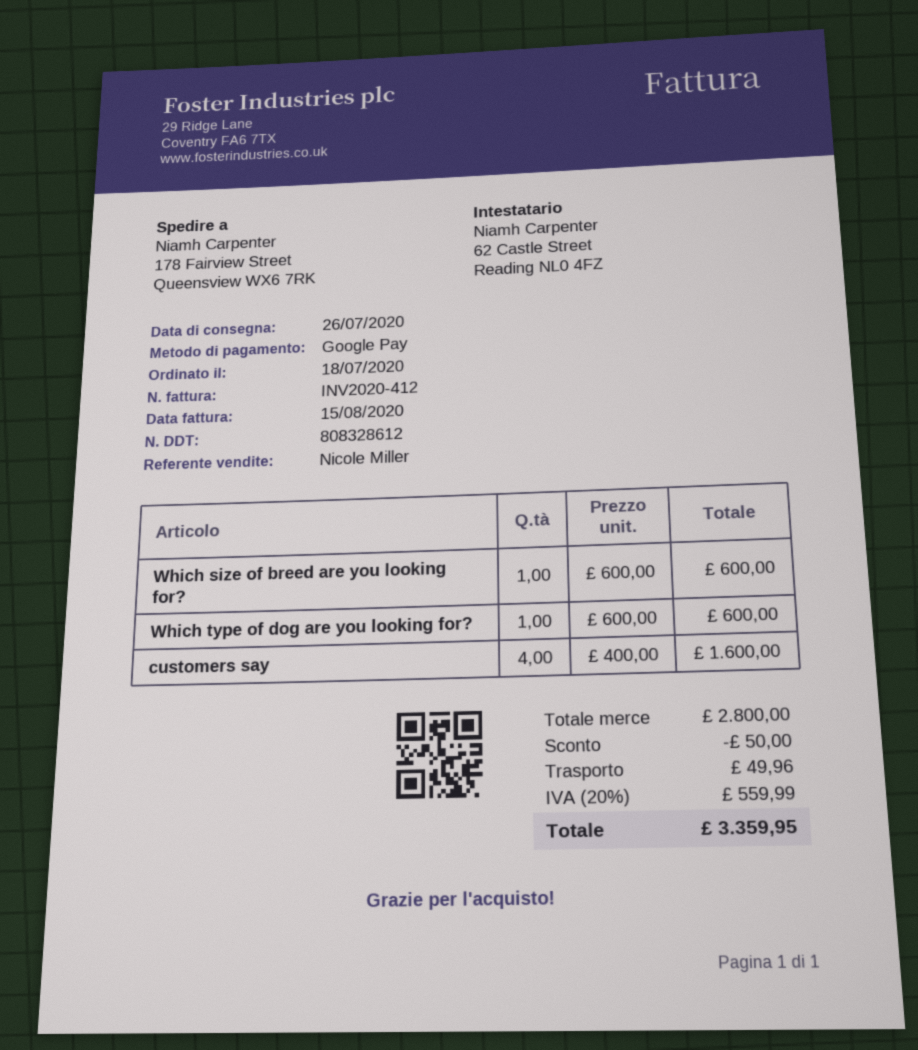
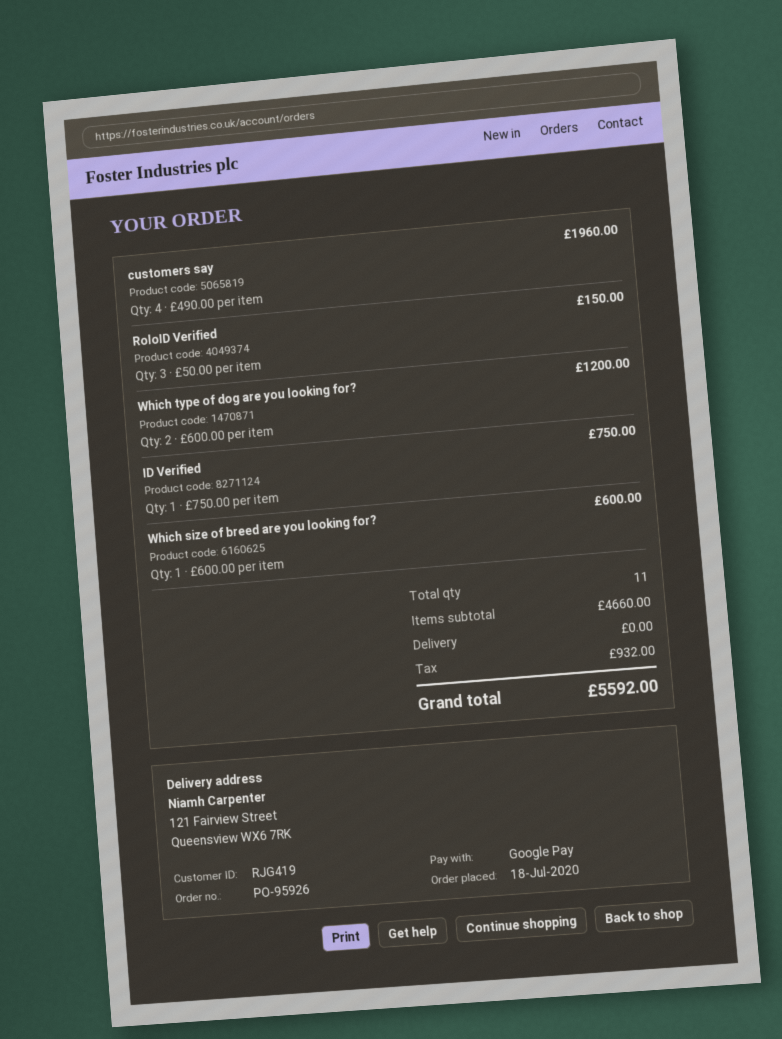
ship to: 178 Fairview Street, Queensview WX6 7RK -> 121 Fairview Street, Queensview WX6 7RK
Which type of dog are you looking for?: 1 x 600.00 = 600.00 -> 2 x 600.00 = 1200.00
customers say: 4 x 400.00 = 1600.00 -> 4 x 490.00 = 1960.00
RoloID Verified: none -> 3 x 50.00 = 150.00
ID Verified: none -> 1 x 750.00 = 750.00
subtotal: 2800.00 -> 4660.00
discount: 50.00 -> none
shipping: 49.96 -> 0.00
tax: 559.99 -> 932.00
total: 3359.95 -> 5592.00

